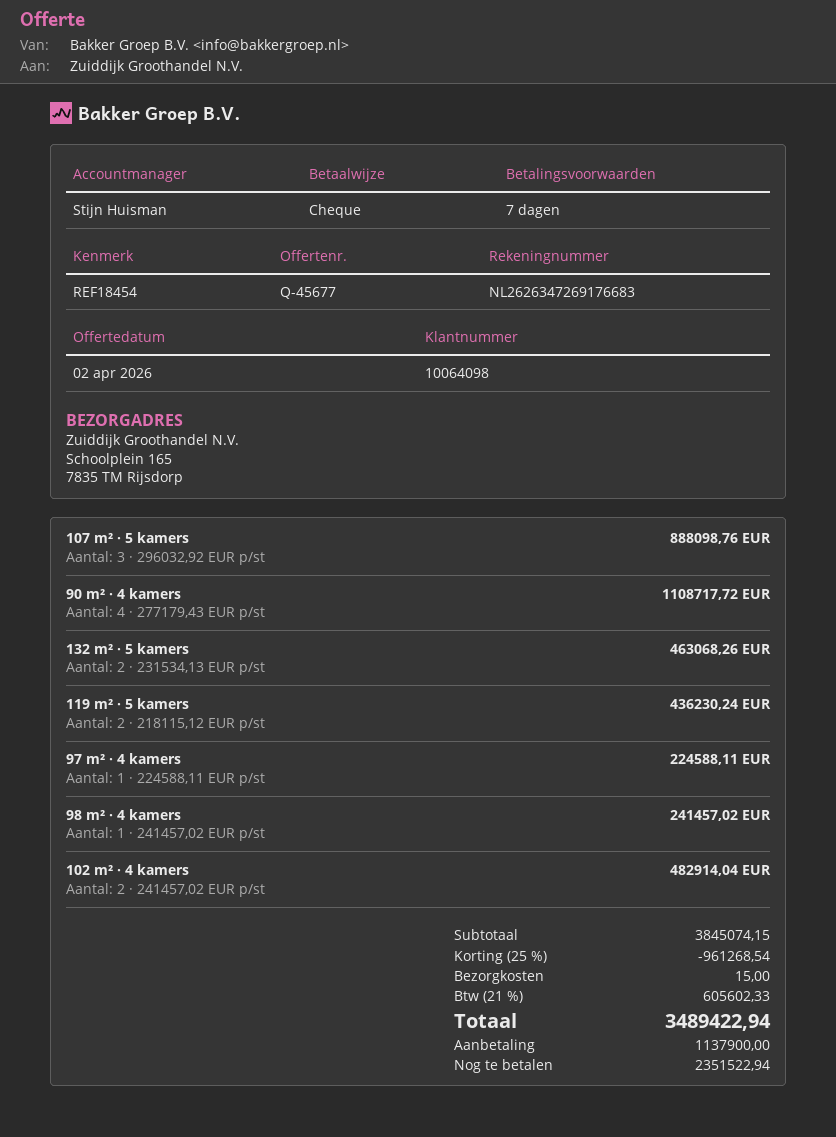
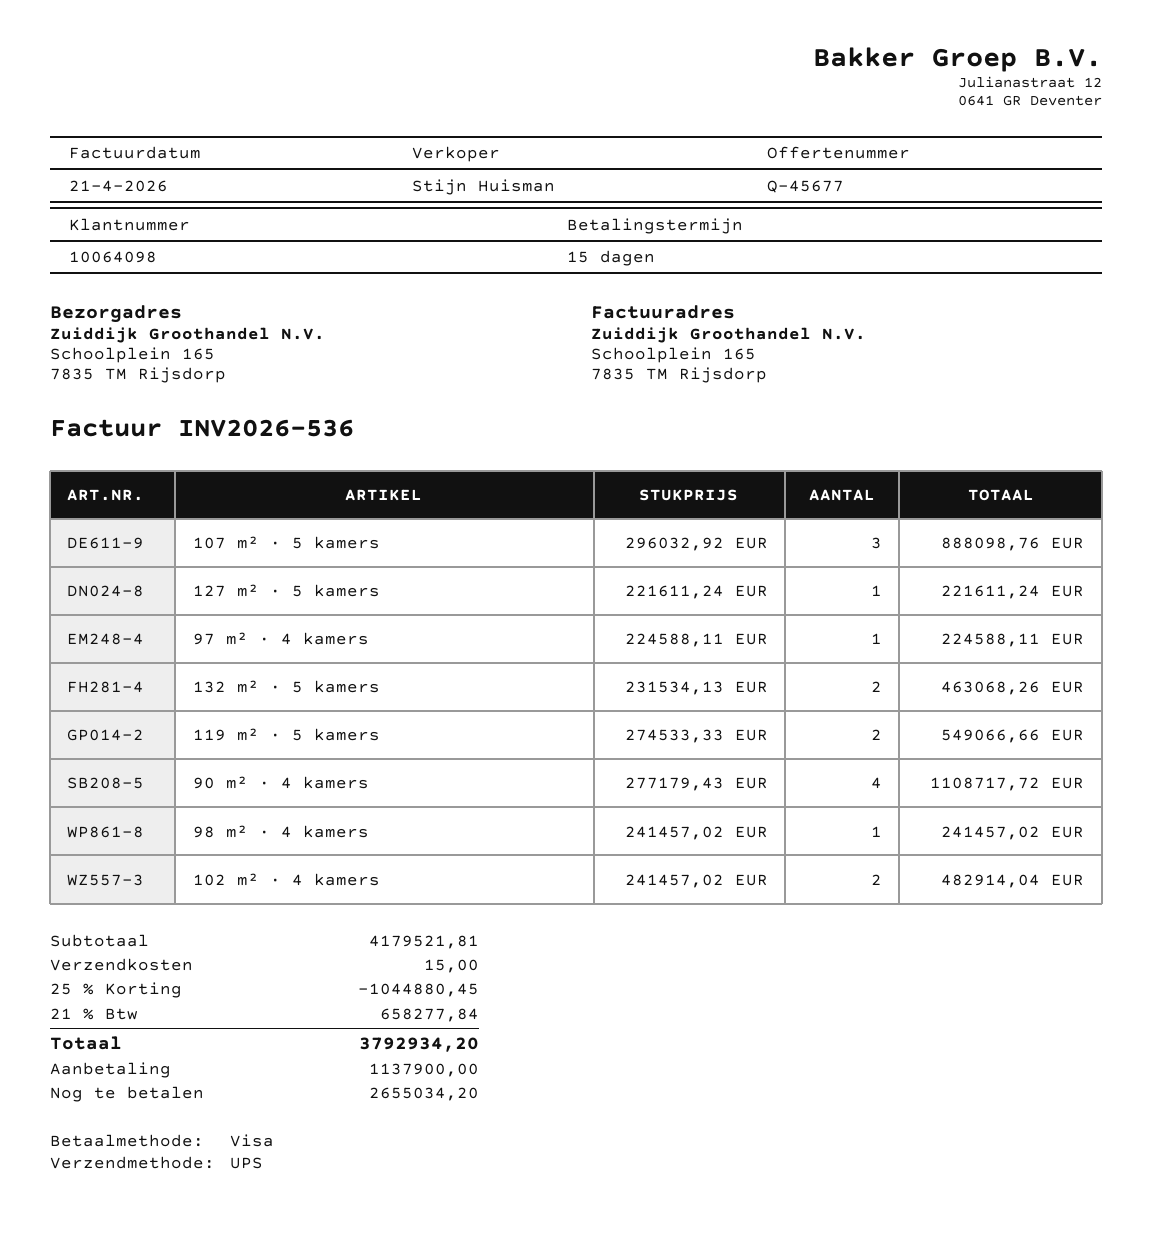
payment terms: 7 days -> 15 days
payment method: cheque -> Visa
119 m² · 5 kamers: 2 x 218115.12 = 436230.24 -> 2 x 274533.33 = 549066.66
127 m² · 5 kamers: none -> 1 x 221611.24 = 221611.24
subtotal: 3845074.15 -> 4179521.81
discount: 25% = 961268.54 -> 25% = 1044880.45
tax: 21% = 605602.33 -> 21% = 658277.84
total: 3489422.94 -> 3792934.20
balance: 2351522.94 -> 2655034.20

